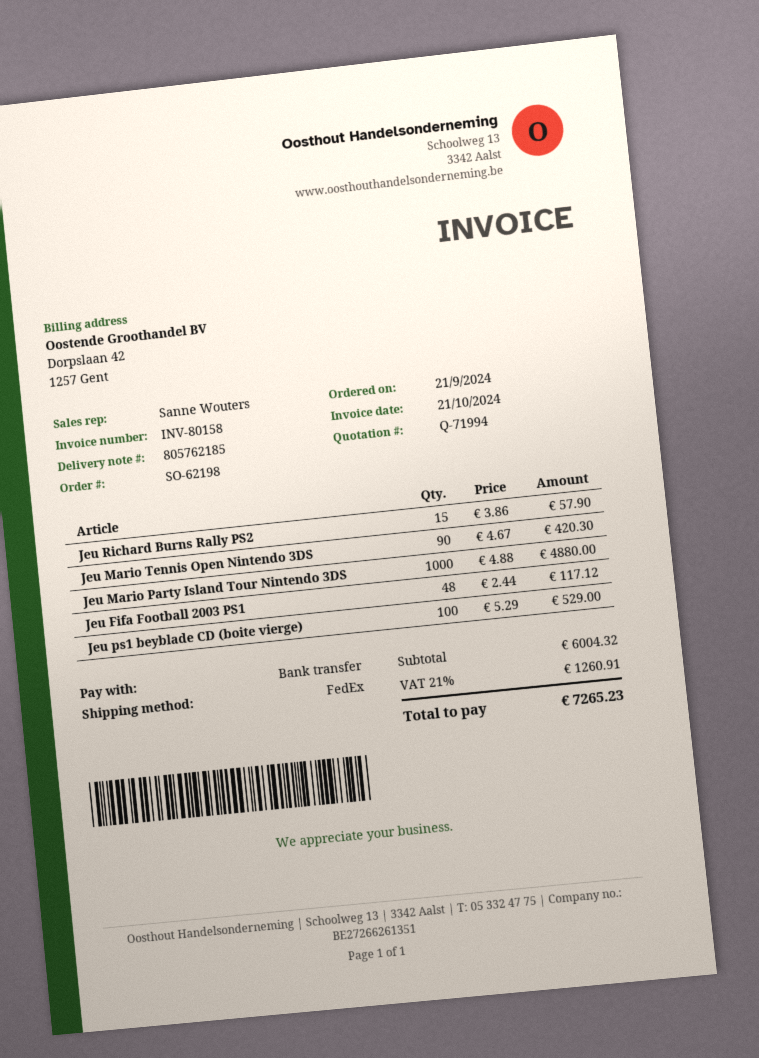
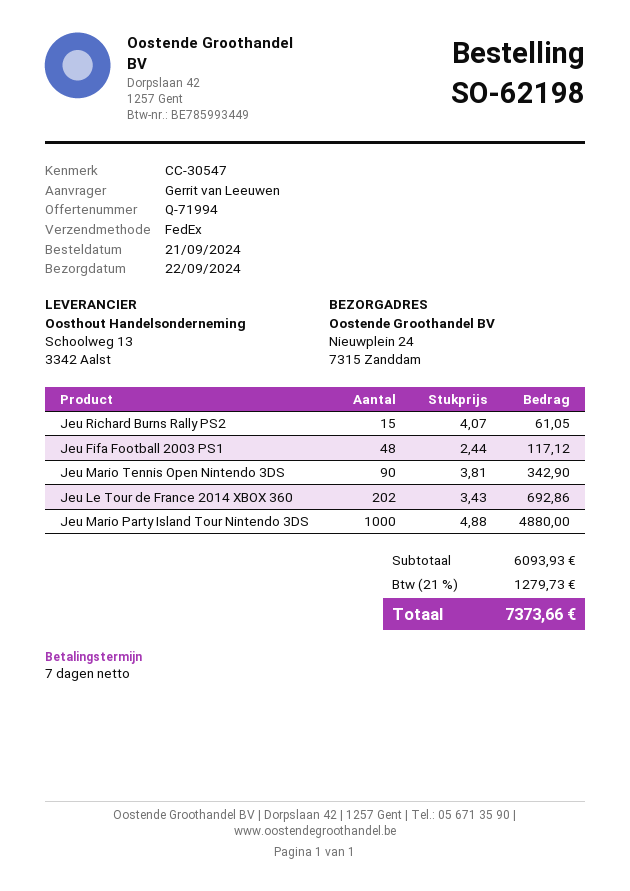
Jeu Richard Burns Rally PS2: 15 x 3.86 = 57.90 -> 15 x 4.07 = 61.05
Jeu Mario Tennis Open Nintendo 3DS: 90 x 4.67 = 420.30 -> 90 x 3.81 = 342.90
Jeu ps1 beyblade CD (boite vierge): 100 x 5.29 = 529.00 -> none
Jeu Le Tour de France 2014 XBOX 360: none -> 202 x 3.43 = 692.86
subtotal: 6004.32 -> 6093.93
tax: 21% = 1260.91 -> 21% = 1279.73
total: 7265.23 -> 7373.66

